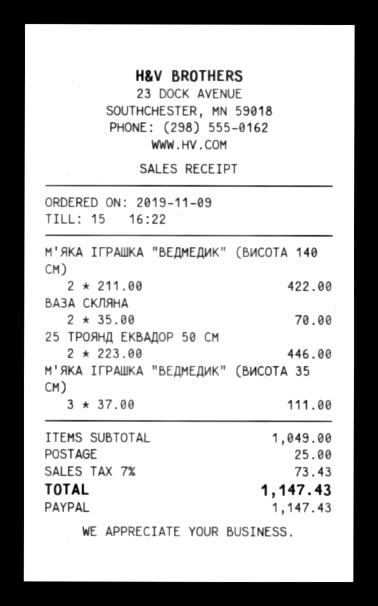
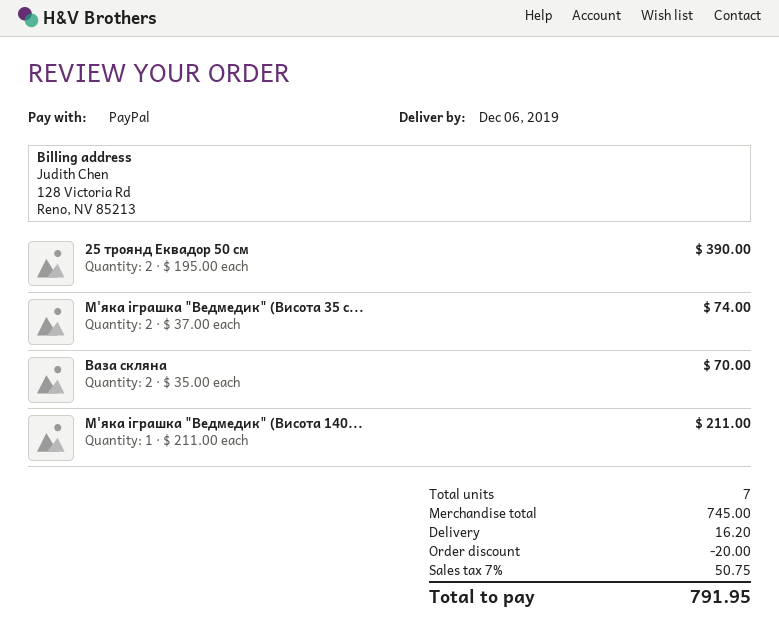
М'ЯКА ІГРАШКА "ВЕДМЕДИК" (ВИСОТА 140 СМ): 2 x 211.00 = 422.00 -> 1 x 211.00 = 211.00
25 ТРОЯНД ЕКВАДОР 50 СМ: 2 x 223.00 = 446.00 -> 2 x 195.00 = 390.00
М'ЯКА ІГРАШКА "ВЕДМЕДИК" (ВИСОТА 35 СМ): 3 x 37.00 = 111.00 -> 2 x 37.00 = 74.00
subtotal: 1049.00 -> 745.00
discount: none -> 20.00
shipping: 25.00 -> 16.20
tax: 7% = 73.43 -> 7% = 50.75
total: 1147.43 -> 791.95

